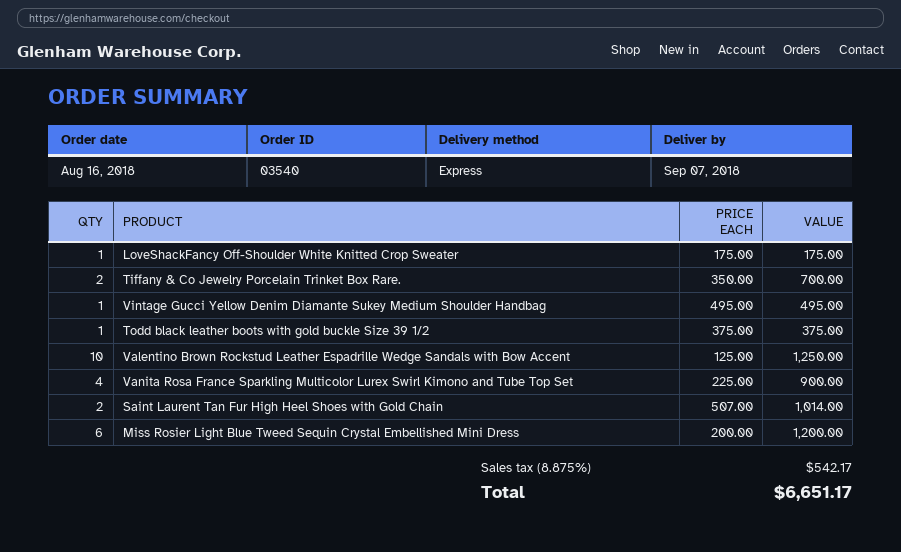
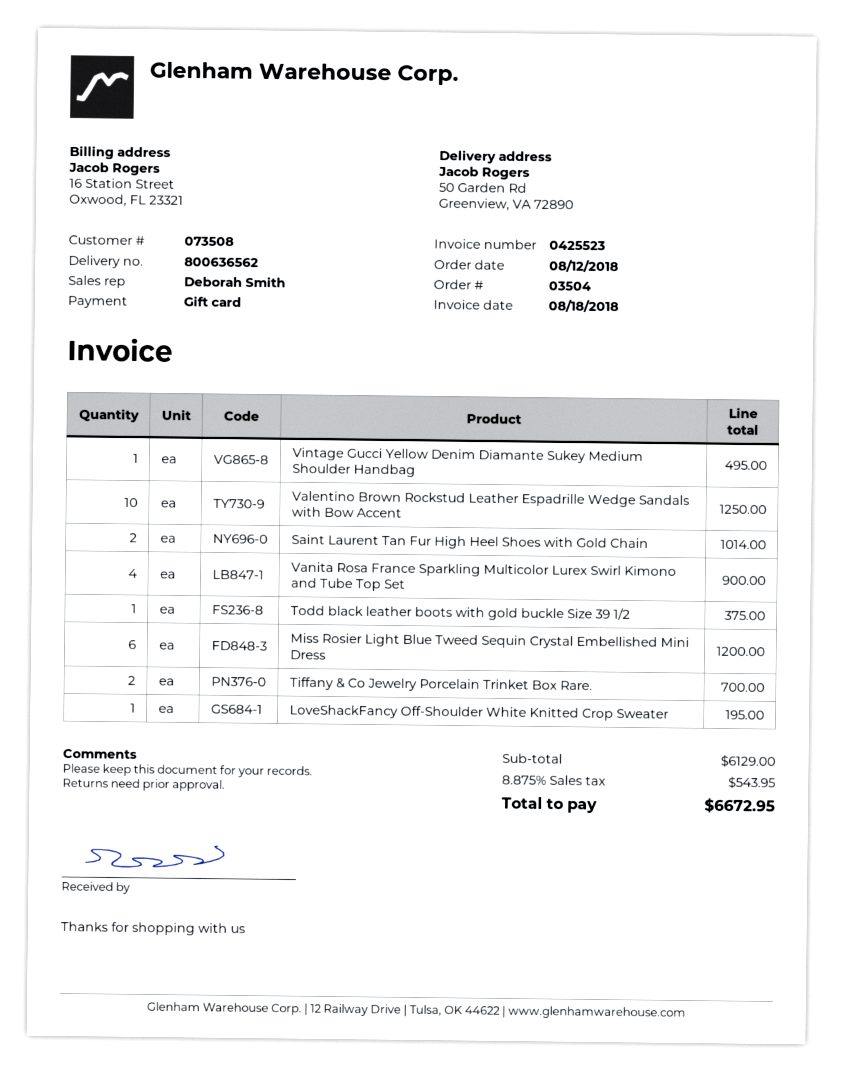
order number: 03540 -> 03504
order date: 2018-08-16 -> 2018-08-12
LoveShackFancy Off-Shoulder White Knitted Crop Sweater: 1 for 175.00 -> 1 for 195.00
tax: 8.875% = 542.17 -> 8.875% = 543.95
total: 6651.17 -> 6672.95

